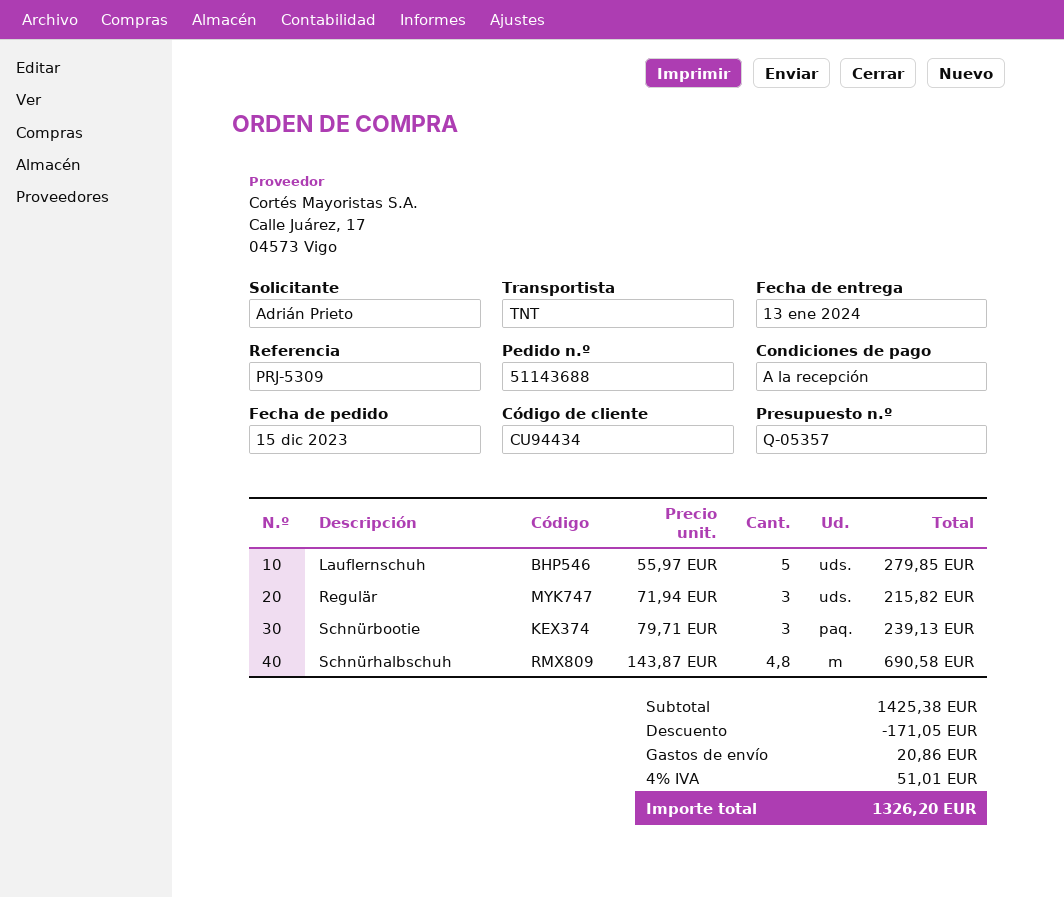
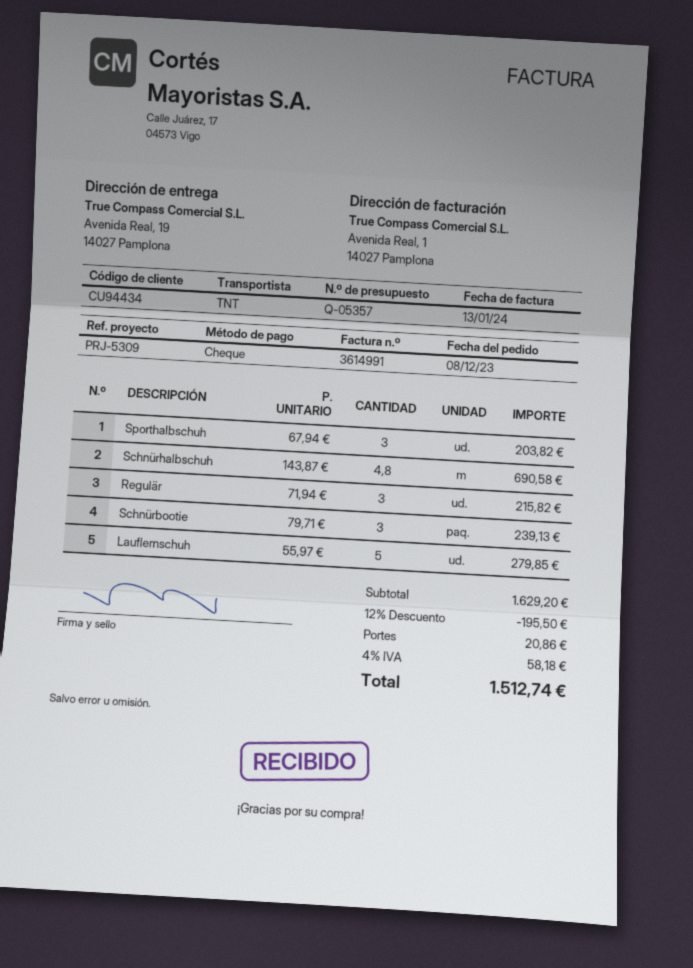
order date: 2023-12-15 -> 2023-12-08
Sporthalbschuh: none -> 3 x 67.94 = 203.82
subtotal: 1425.38 -> 1629.20
discount: 171.05 -> 195.50
tax: 4% = 51.01 -> 4% = 58.18
total: 1326.20 -> 1512.74

